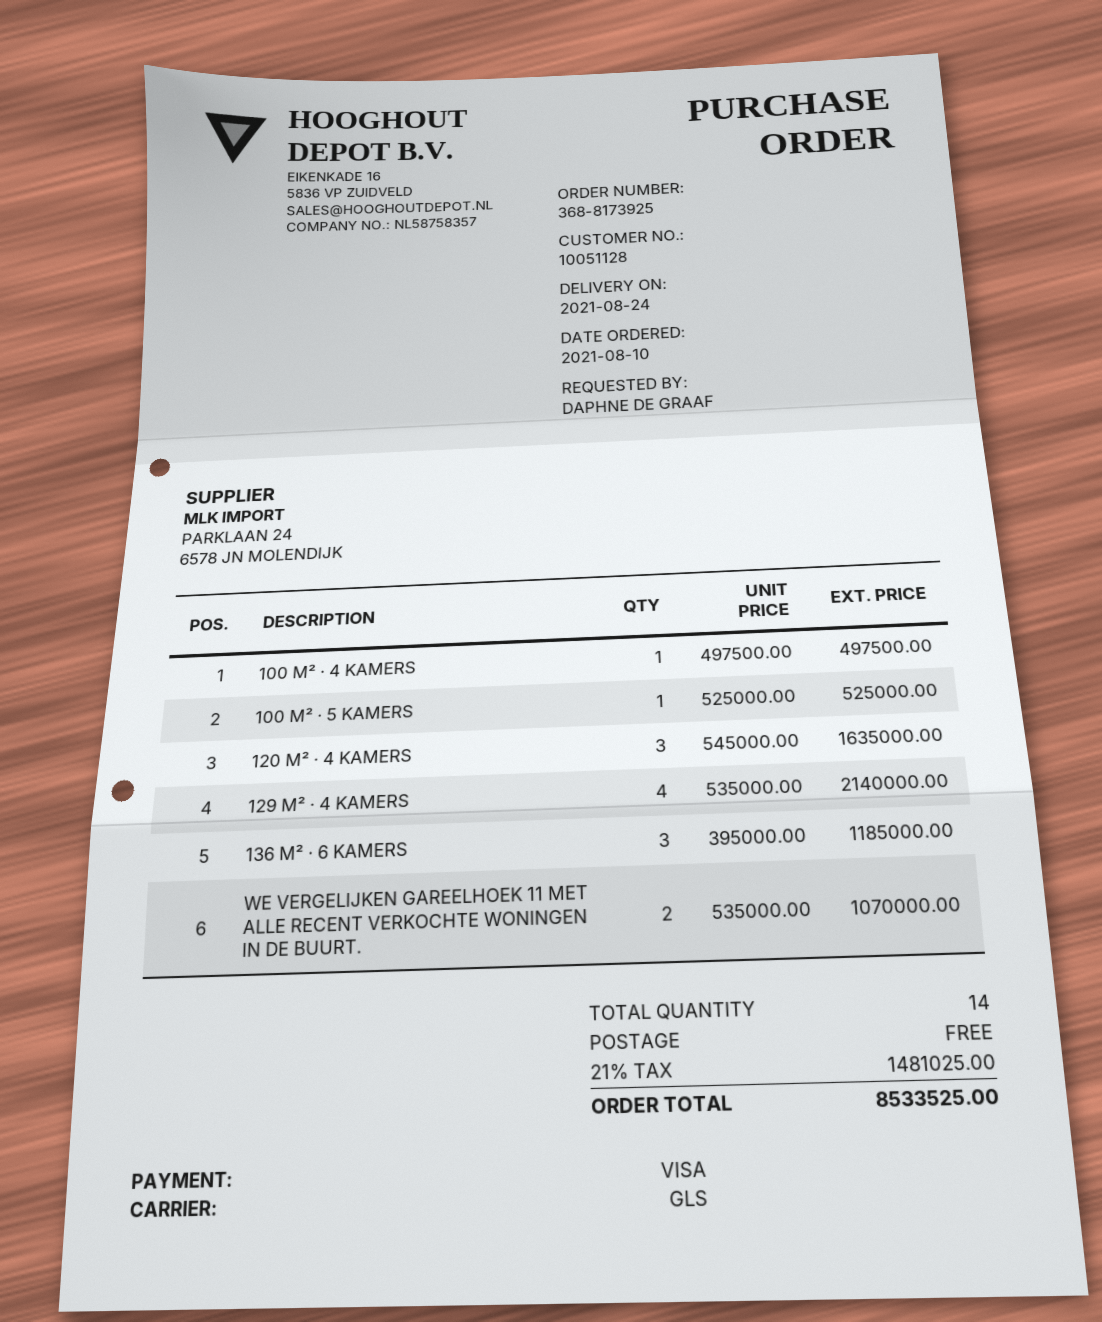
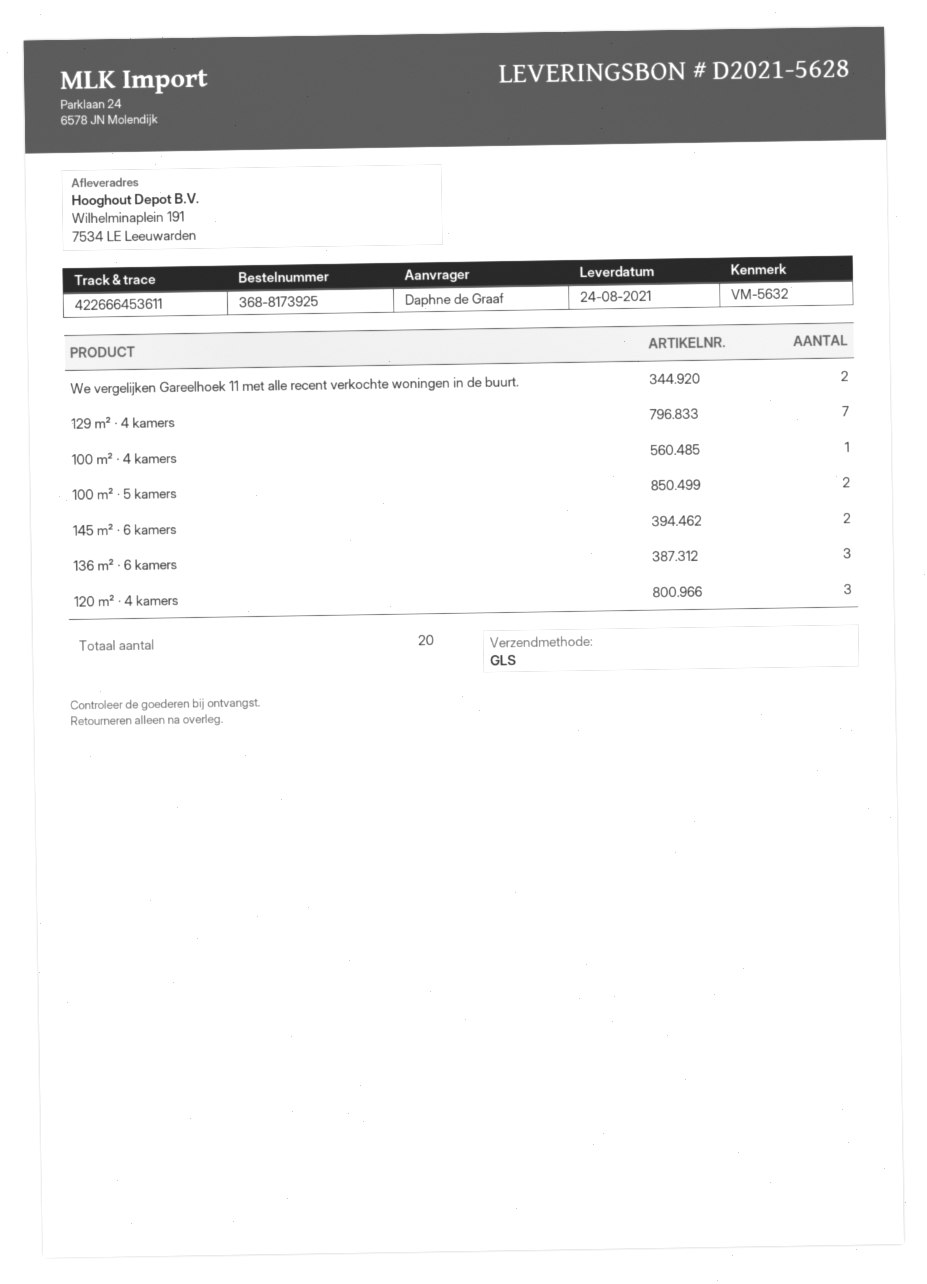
100 M² · 5 KAMERS: 1 -> 2
129 M² · 4 KAMERS: 4 -> 7
145 m² · 6 kamers: none -> 2
total quantity: 14 -> 20

